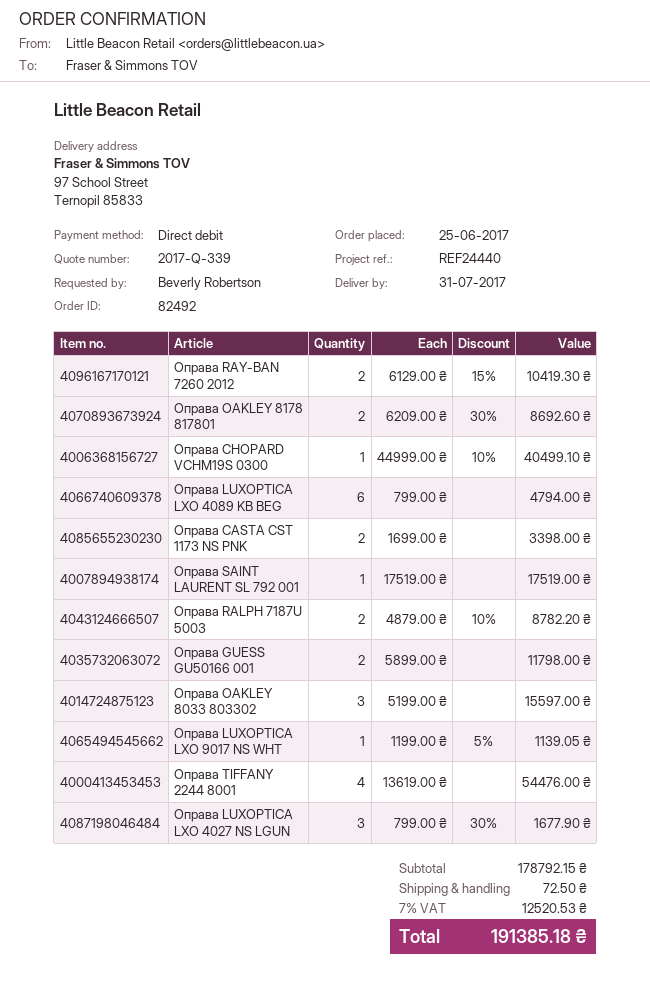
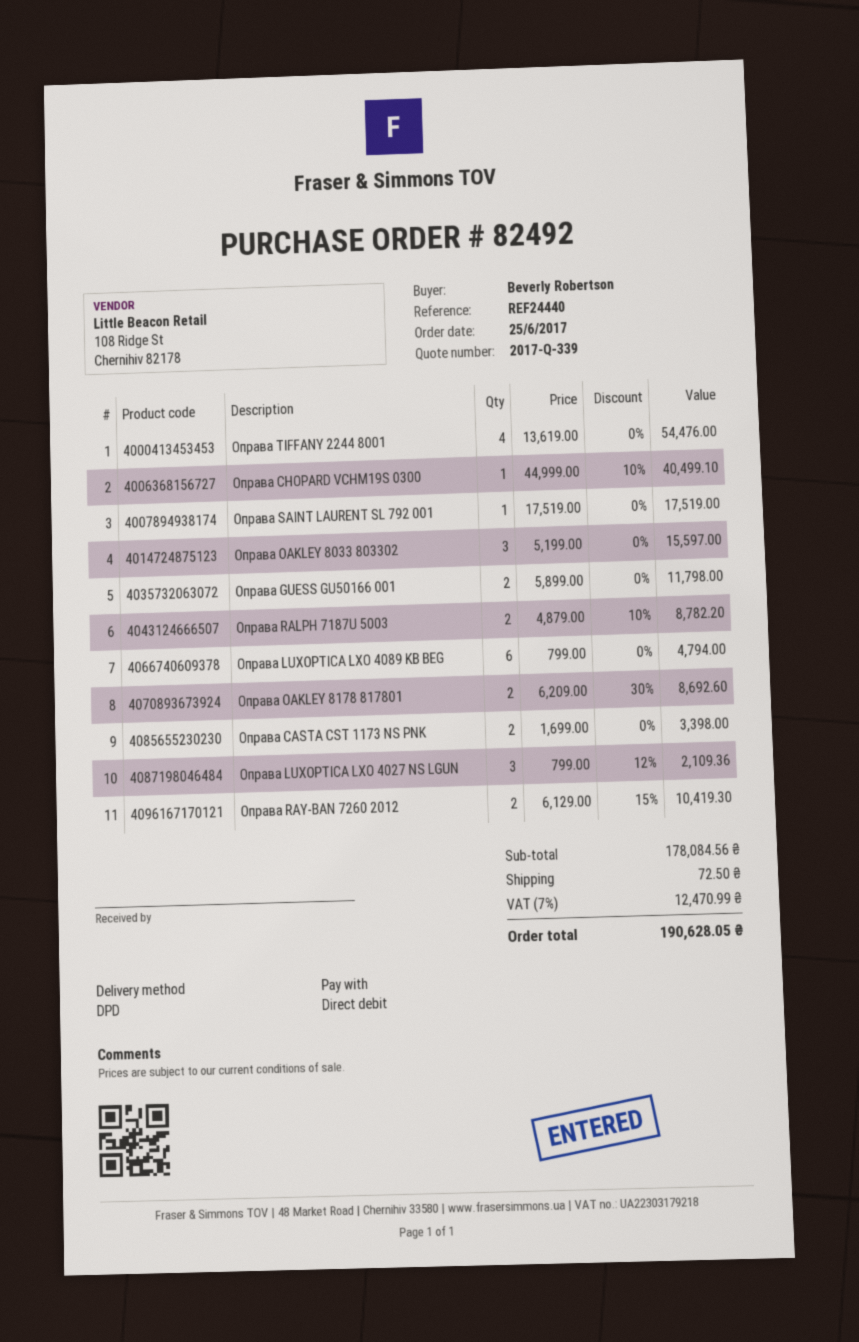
Оправа LUXOPTICA LXO 9017 NS WHT: 1 x 1199.00 - 5% = 1139.05 -> none
Оправа LUXOPTICA LXO 4027 NS LGUN: 3 x 799.00 - 30% = 1677.90 -> 3 x 799.00 - 12% = 2109.36
subtotal: 178792.15 -> 178084.56
tax: 7% = 12520.53 -> 7% = 12470.99
total: 191385.18 -> 190628.05

